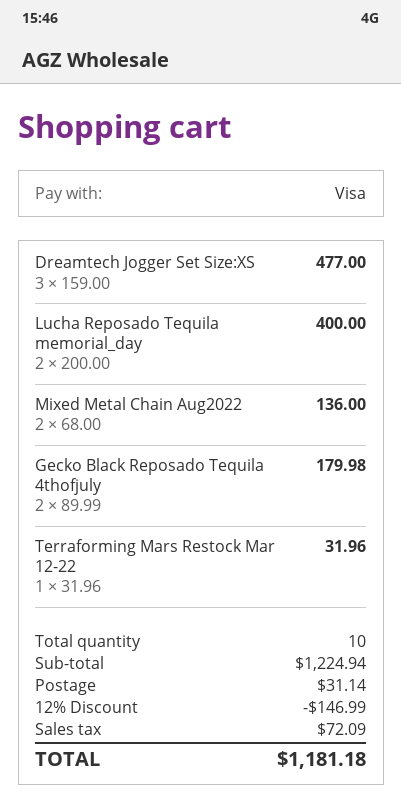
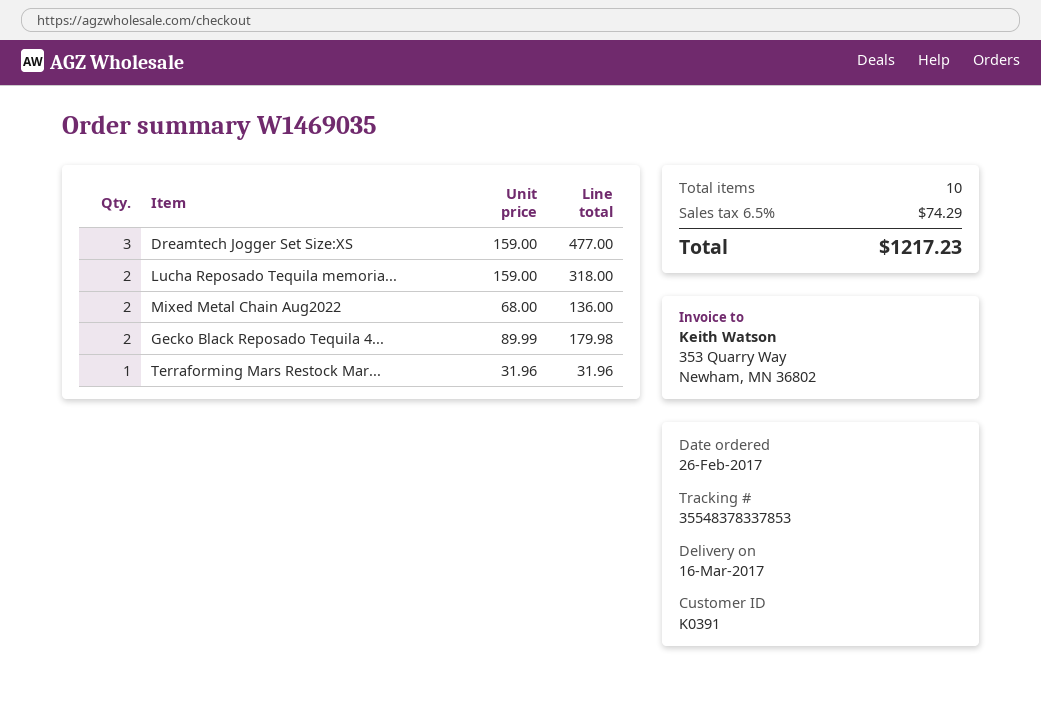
Lucha Reposado Tequila memorial_day: 2 x 200.00 = 400.00 -> 2 x 159.00 = 318.00
discount: 12% = 146.99 -> none
shipping: 31.14 -> none
tax: 72.09 -> 74.29
total: 1181.18 -> 1217.23

